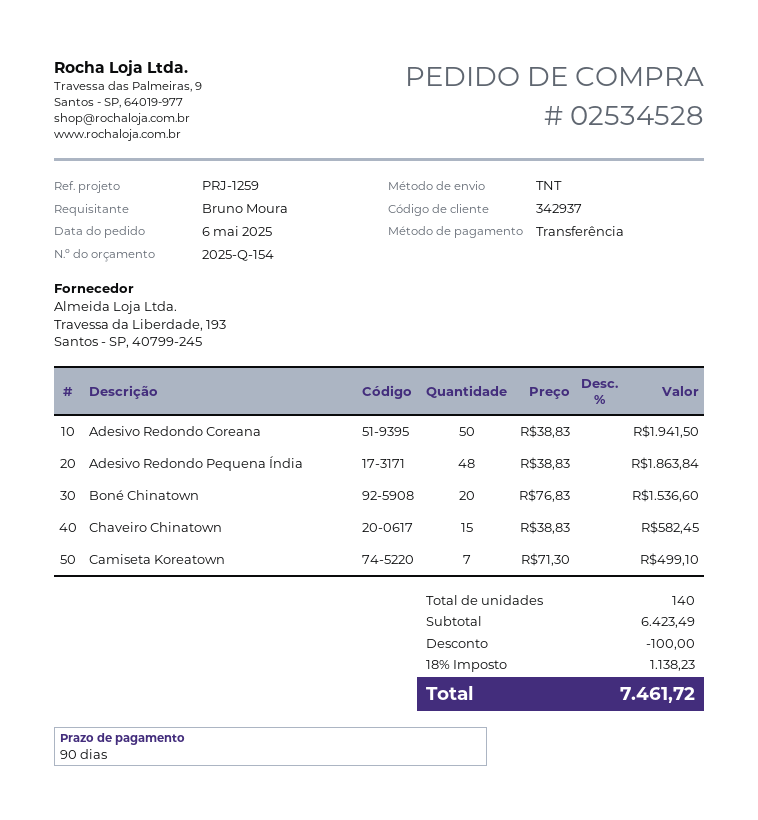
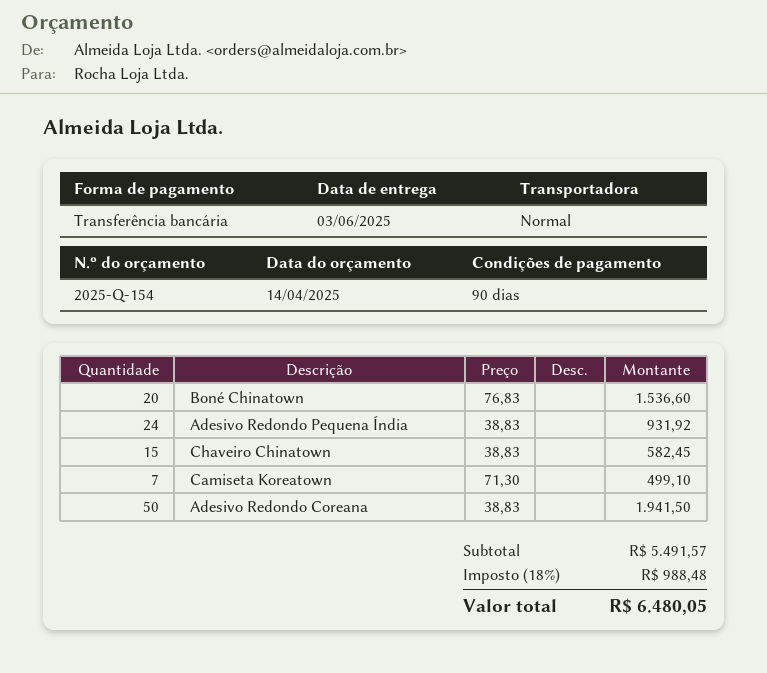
shipping method: TNT -> standard
Adesivo Redondo Pequena Índia: 48 x 38.83 = 1863.84 -> 24 x 38.83 = 931.92
subtotal: 6423.49 -> 5491.57
discount: 100.00 -> none
tax: 18% = 1138.23 -> 18% = 988.48
total: 7461.72 -> 6480.05

